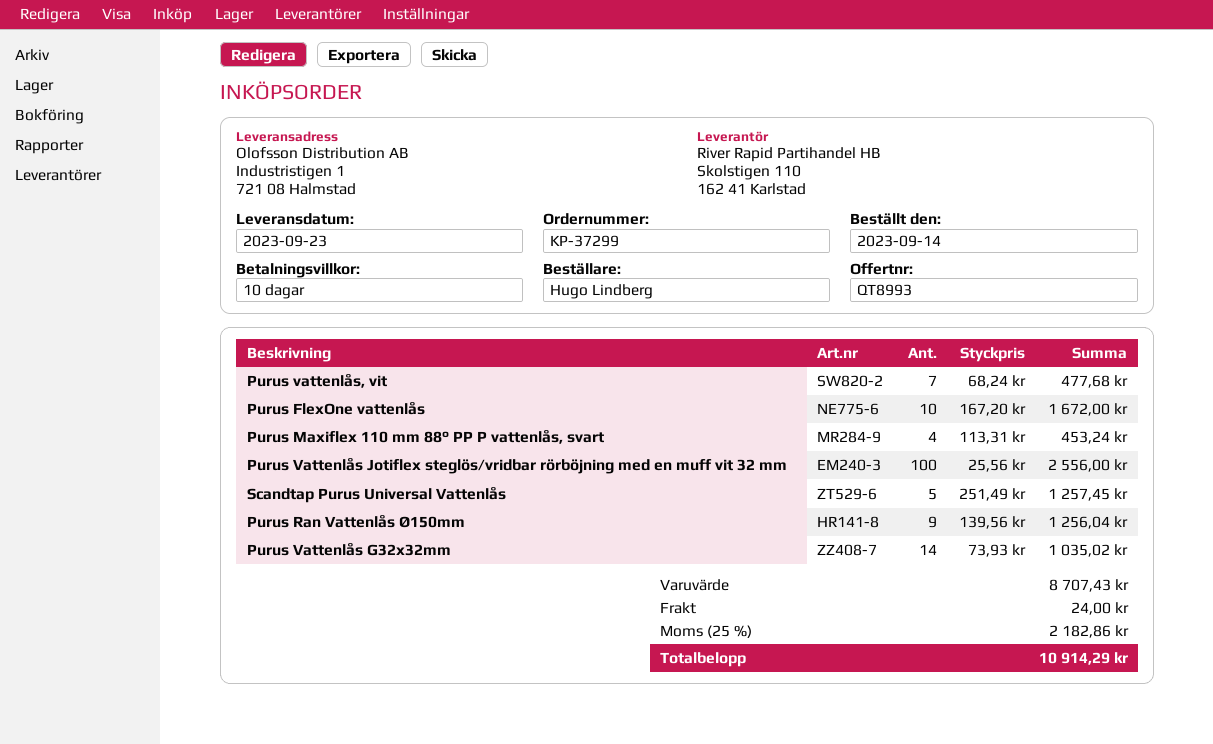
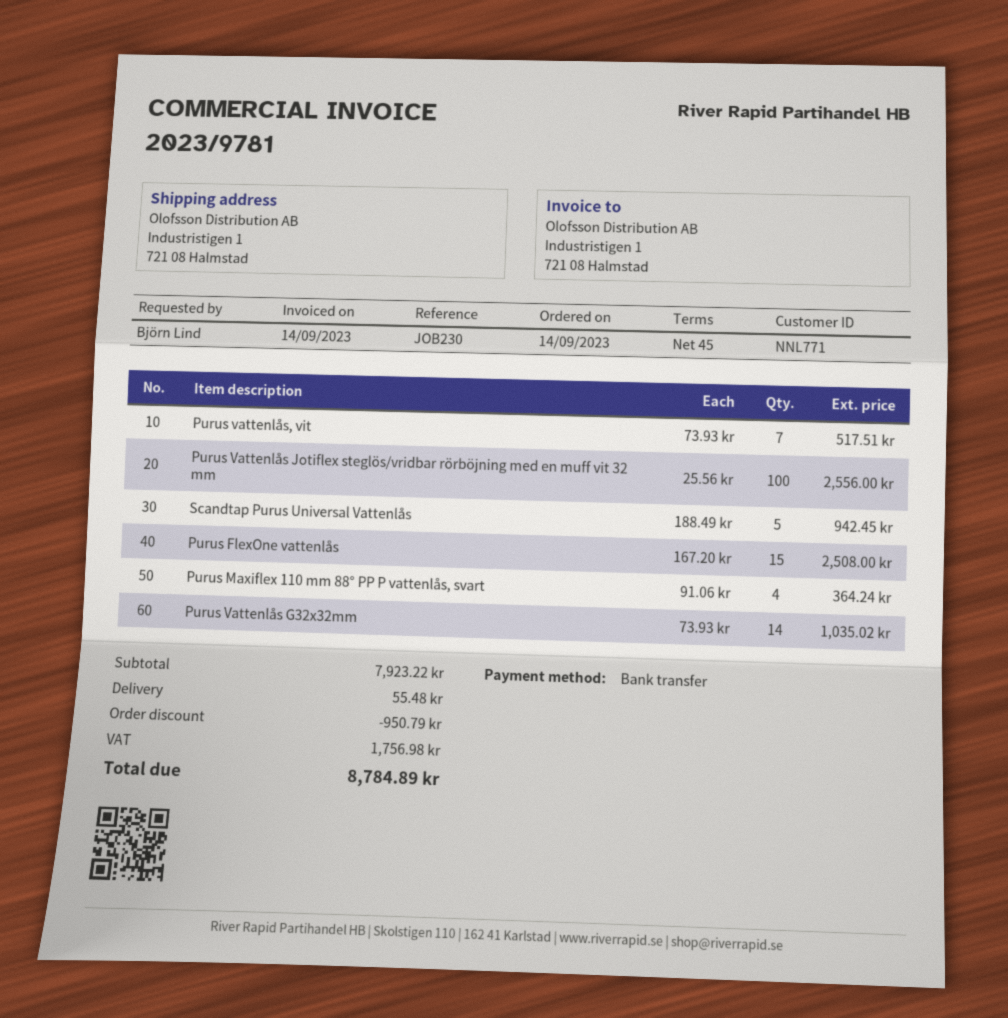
payment terms: 10 days -> 45 days
ordered by: Hugo Lindberg -> Björn Lind
Purus vattenlås, vit: 7 x 68.24 = 477.68 -> 7 x 73.93 = 517.51
Purus FlexOne vattenlås: 10 x 167.20 = 1672.00 -> 15 x 167.20 = 2508.00
Purus Maxiflex 110 mm 88° PP P vattenlås, svart: 4 x 113.31 = 453.24 -> 4 x 91.06 = 364.24
Scandtap Purus Universal Vattenlås: 5 x 251.49 = 1257.45 -> 5 x 188.49 = 942.45
Purus Ran Vattenlås Ø150mm: 9 x 139.56 = 1256.04 -> none
subtotal: 8707.43 -> 7923.22
discount: none -> 950.79
shipping: 24.00 -> 55.48
tax: 2182.86 -> 1756.98
total: 10914.29 -> 8784.89

